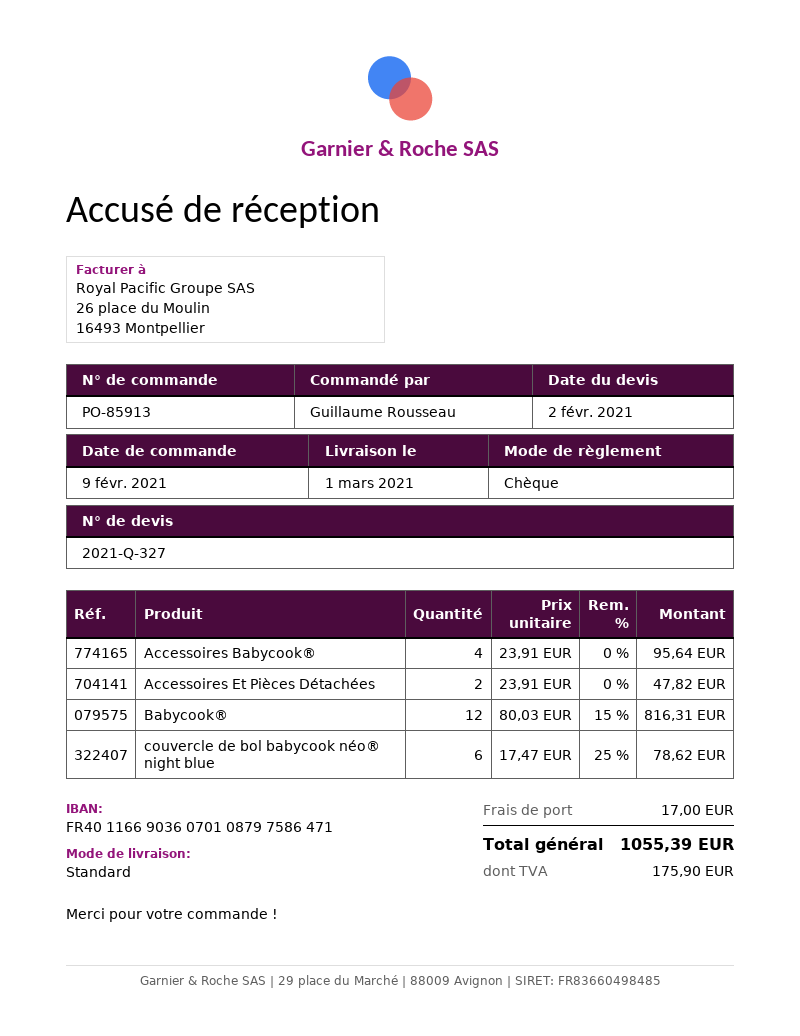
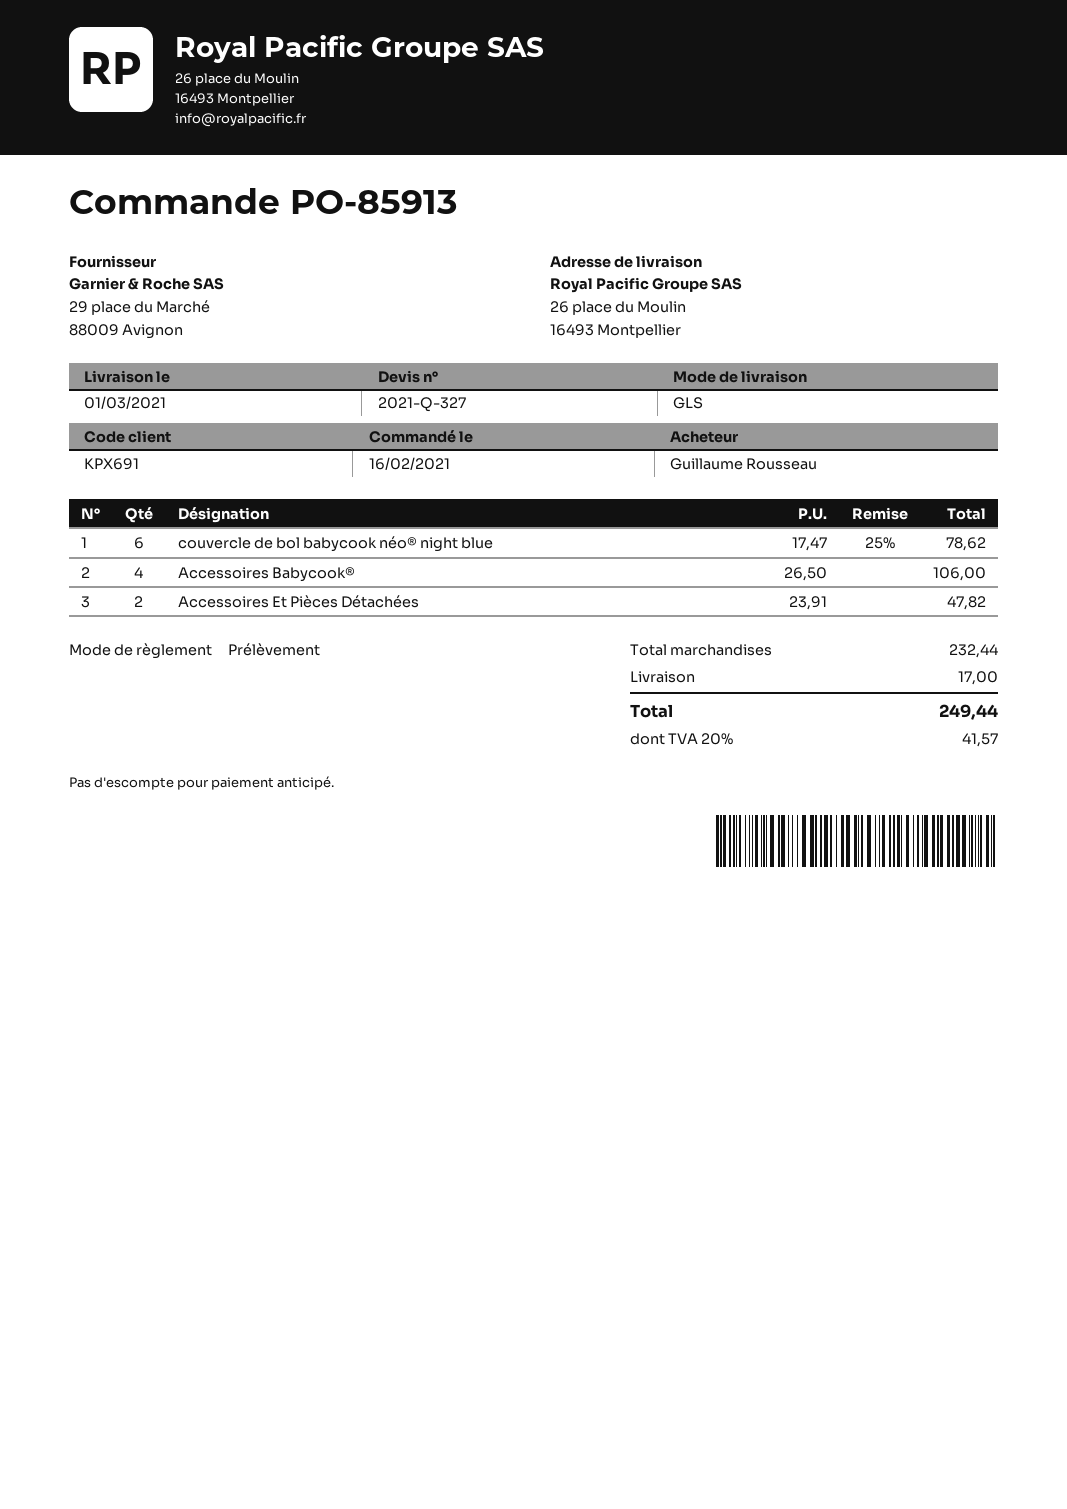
order date: 2021-02-09 -> 2021-02-16
payment method: cheque -> direct debit
shipping method: standard -> GLS
Accessoires Babycook®: 4 x 23.91 = 95.64 -> 4 x 26.50 = 106.00
Babycook®: 12 x 80.03 - 15% = 816.31 -> none
tax: 175.90 -> 41.57
total: 1055.39 -> 249.44

